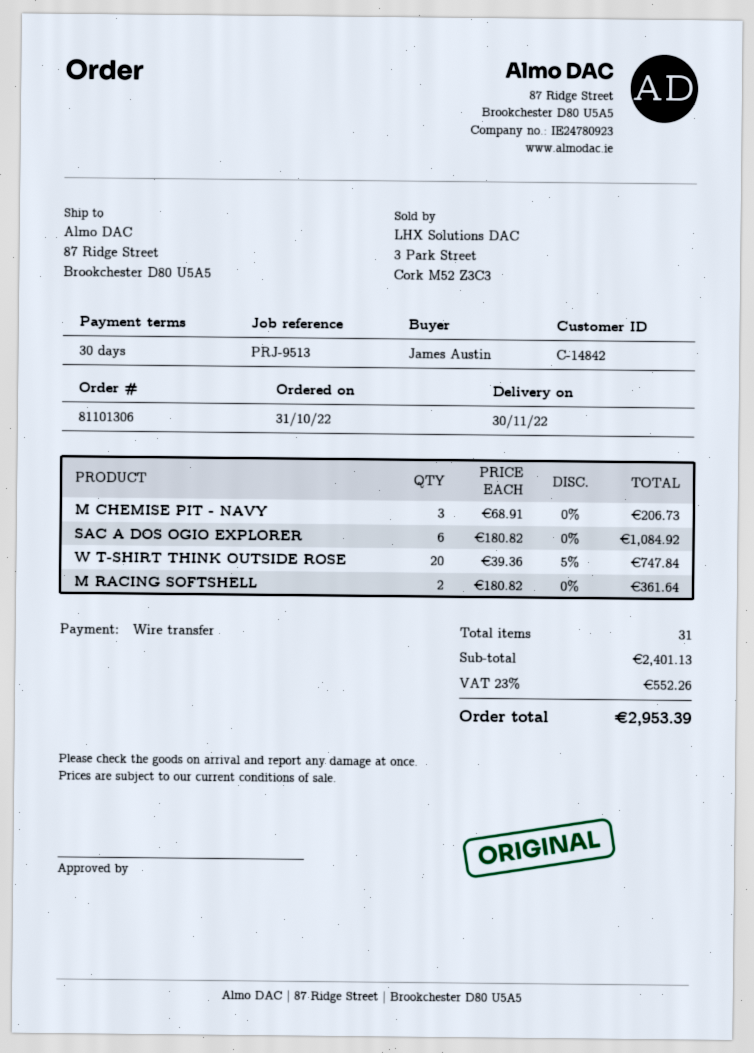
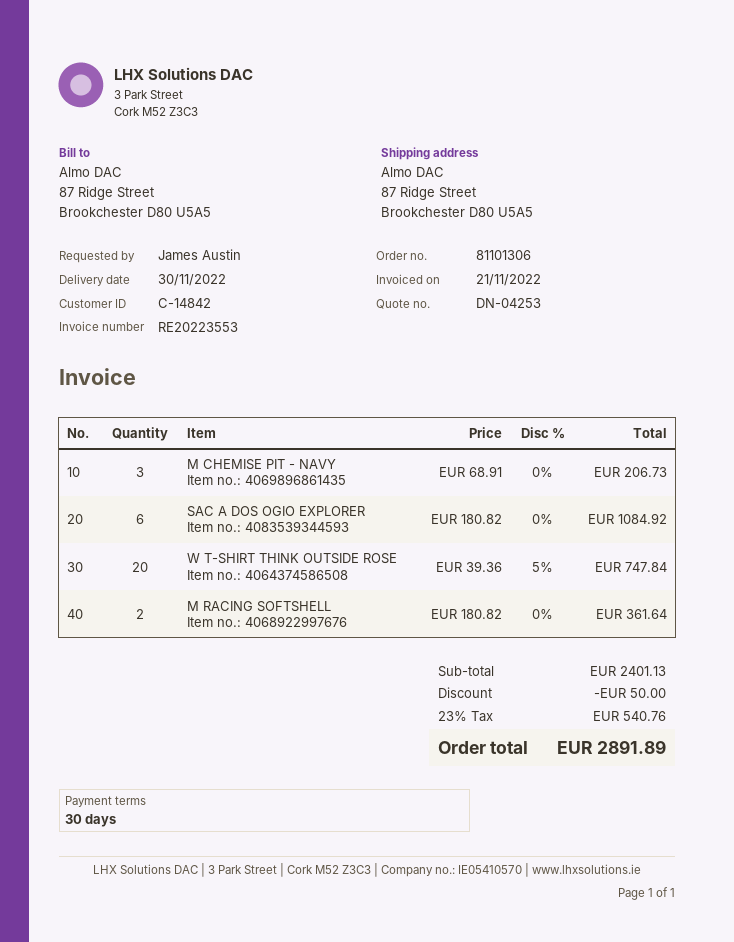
discount: none -> 50.00
tax: 23% = 552.26 -> 23% = 540.76
total: 2953.39 -> 2891.89

